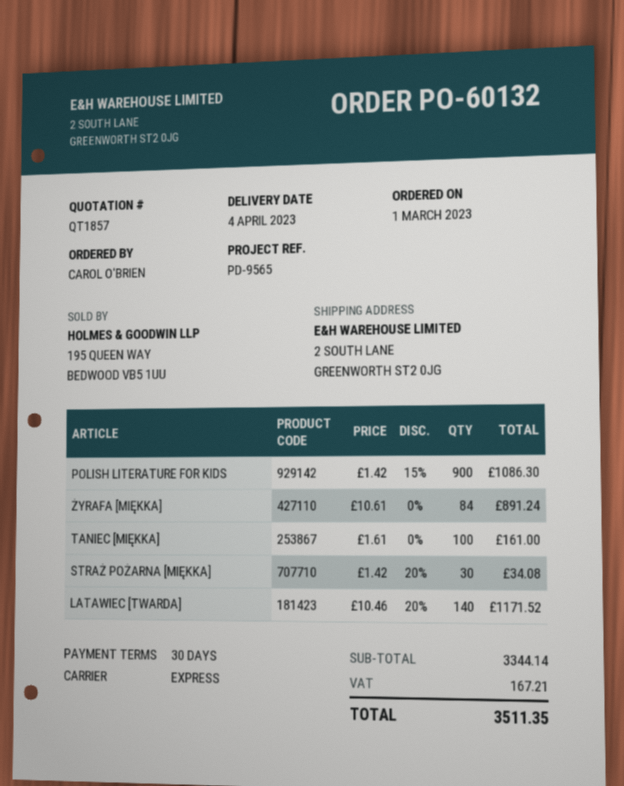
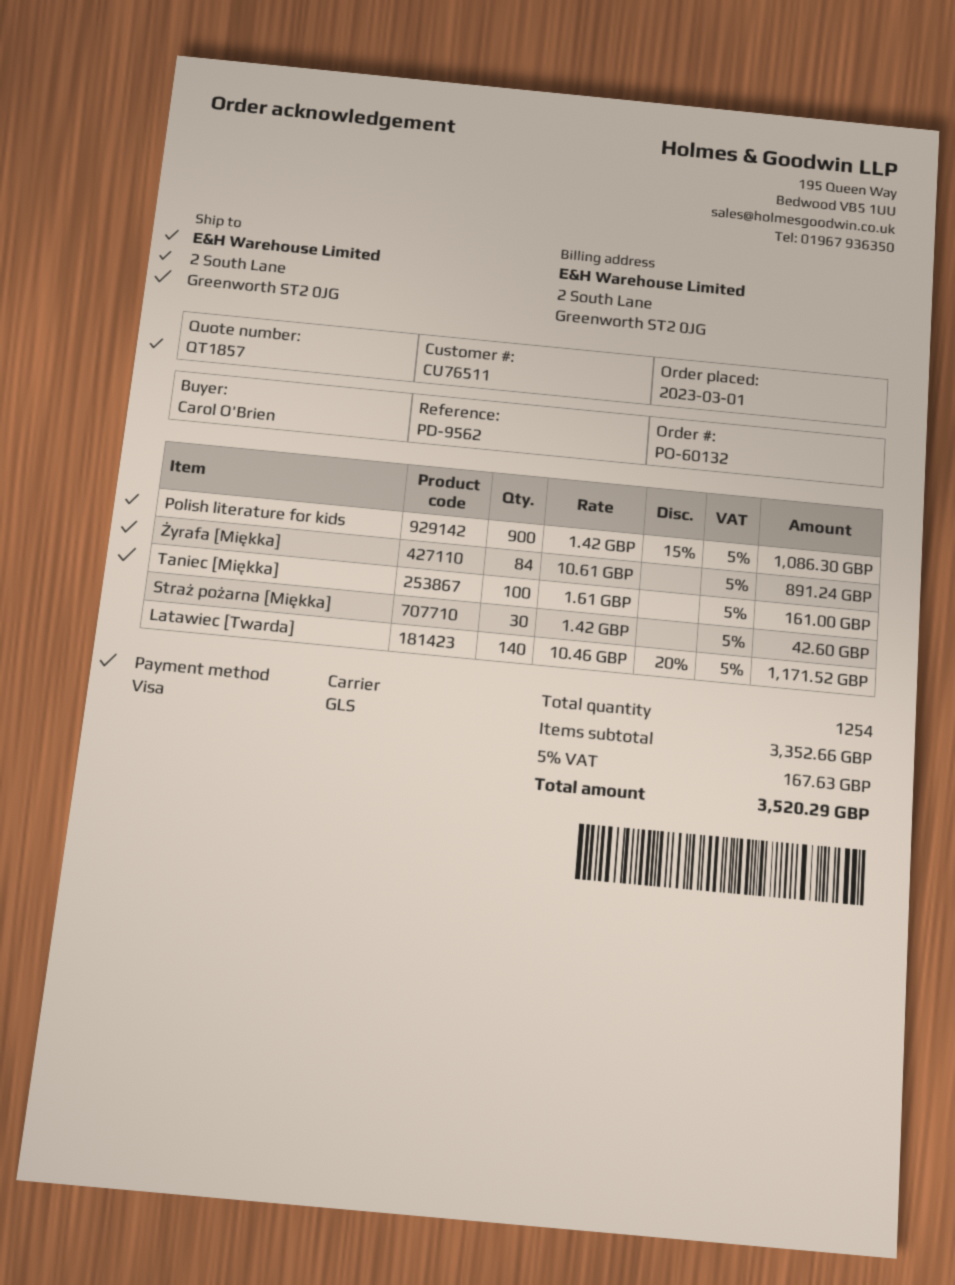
reference: PD-9565 -> PD-9562
shipping method: express -> GLS
STRAŻ POŻARNA [MIĘKKA]: 30 x 1.42 - 20% = 34.08 -> 30 x 1.42 = 42.60
subtotal: 3344.14 -> 3352.66
tax: 167.21 -> 167.63
total: 3511.35 -> 3520.29

